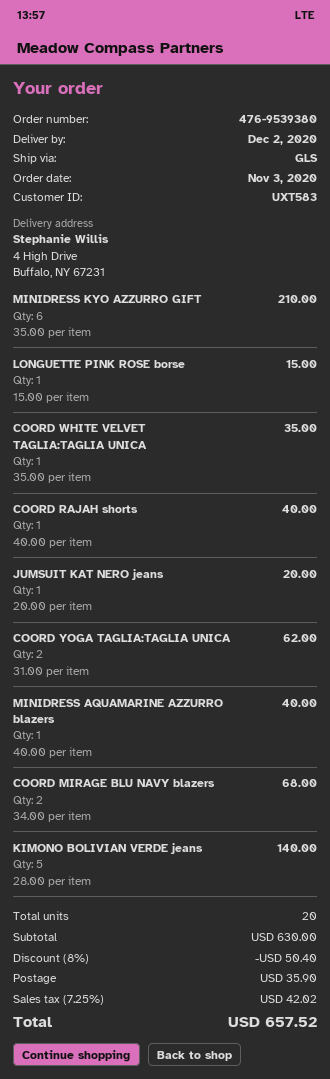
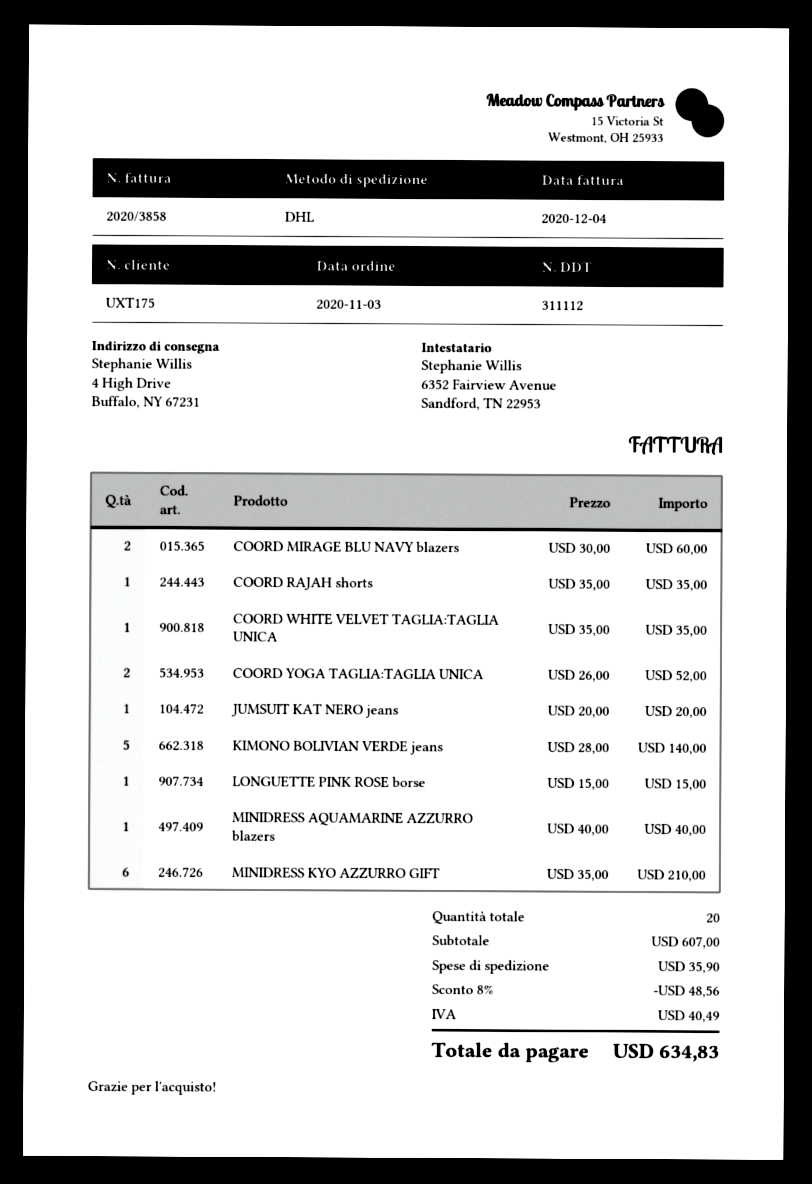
customer number: UXT583 -> UXT175
shipping method: GLS -> DHL
COORD RAJAH shorts: 1 x 40.00 = 40.00 -> 1 x 35.00 = 35.00
COORD YOGA TAGLIA:TAGLIA UNICA: 2 x 31.00 = 62.00 -> 2 x 26.00 = 52.00
COORD MIRAGE BLU NAVY blazers: 2 x 34.00 = 68.00 -> 2 x 30.00 = 60.00
subtotal: 630.00 -> 607.00
discount: 8% = 50.40 -> 8% = 48.56
tax: 42.02 -> 40.49
total: 657.52 -> 634.83

